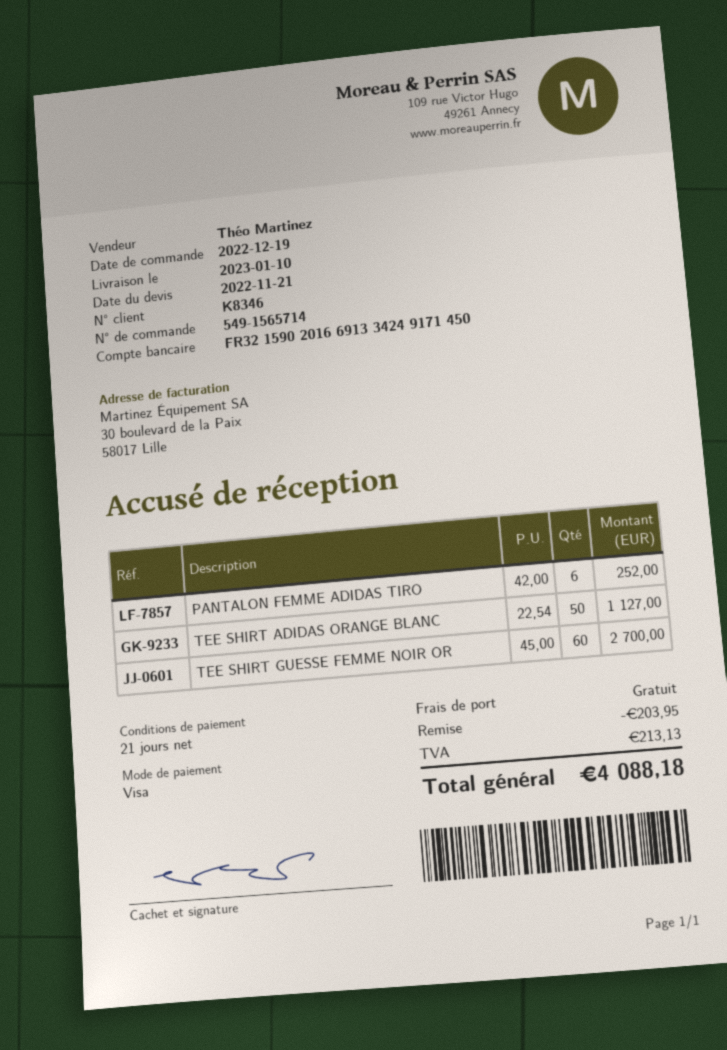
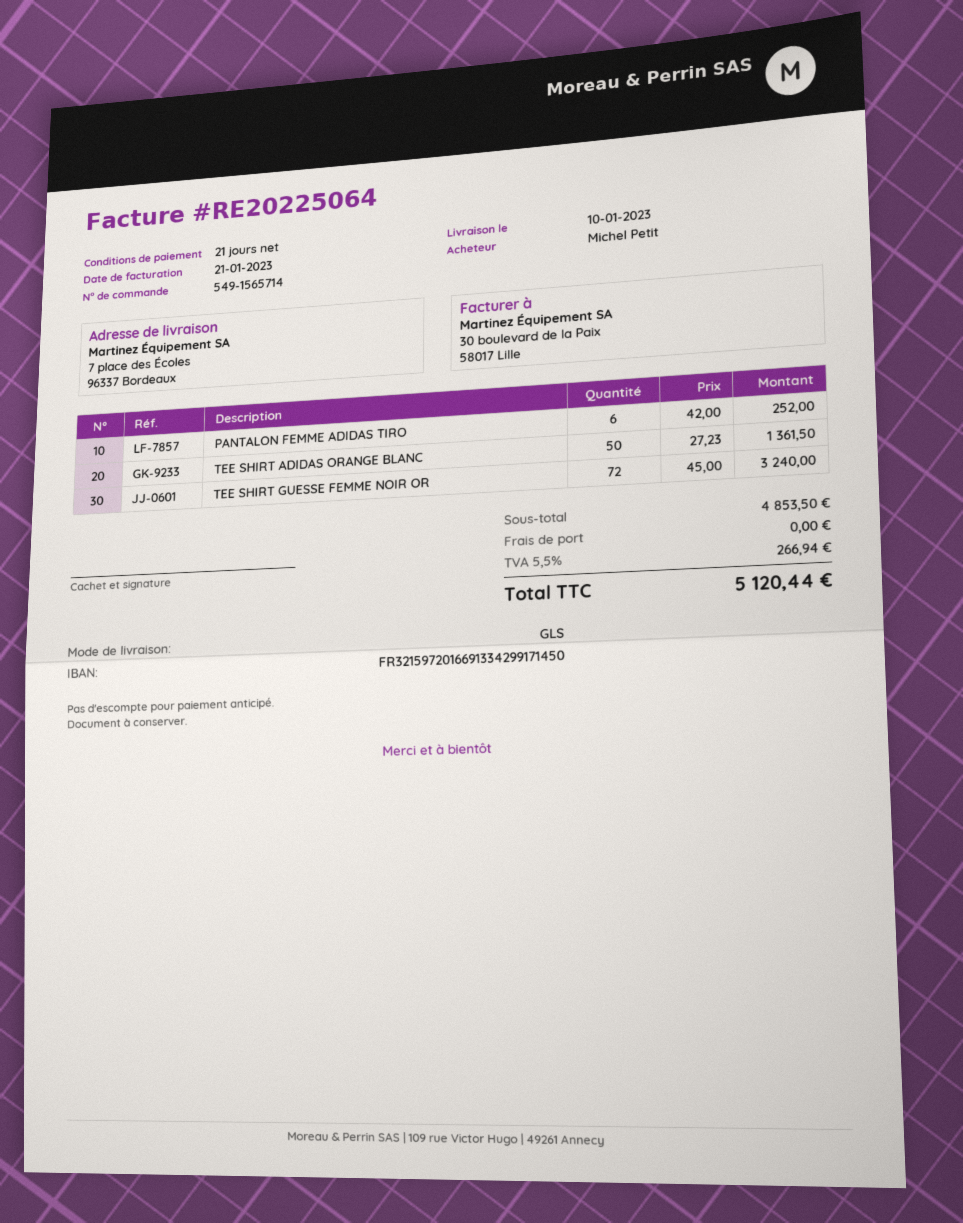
bank account: FR3215902016691334249171450 -> FR3215972016691334299171450
TEE SHIRT ADIDAS ORANGE BLANC: 50 x 22.54 = 1127.00 -> 50 x 27.23 = 1361.50
TEE SHIRT GUESSE FEMME NOIR OR: 60 x 45.00 = 2700.00 -> 72 x 45.00 = 3240.00
discount: 203.95 -> none
tax: 213.13 -> 266.94
total: 4088.18 -> 5120.44

